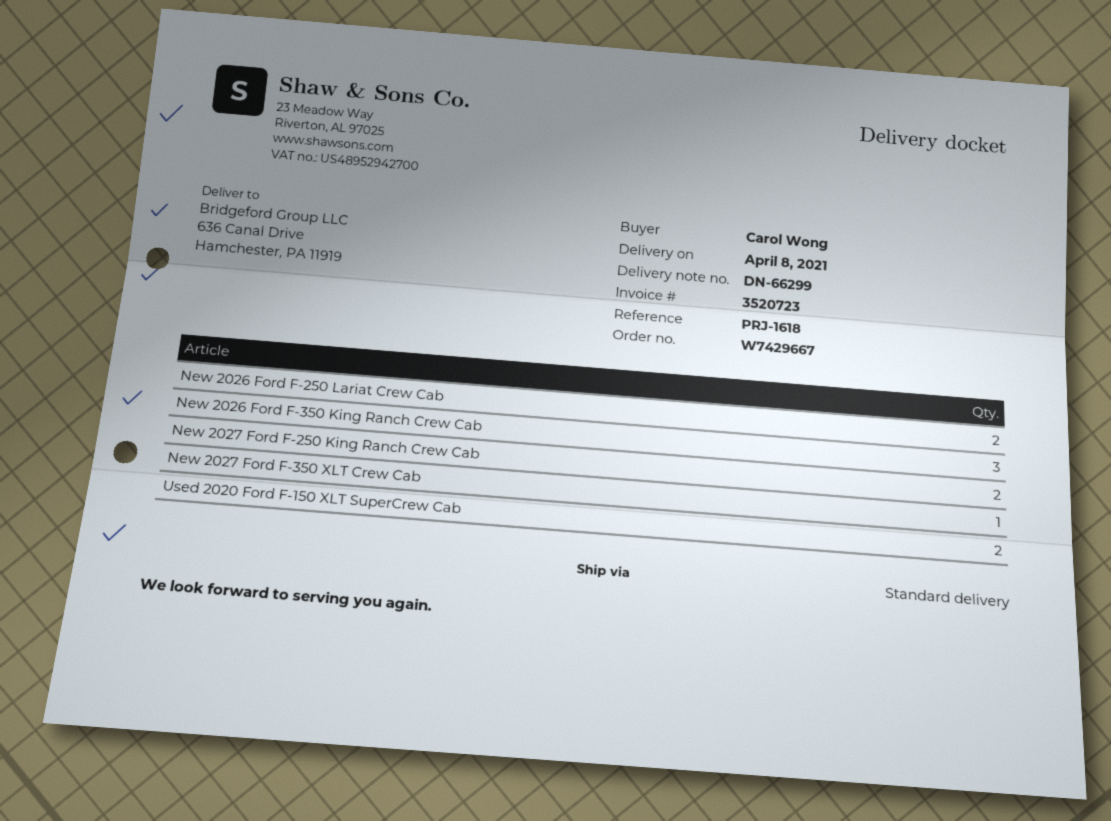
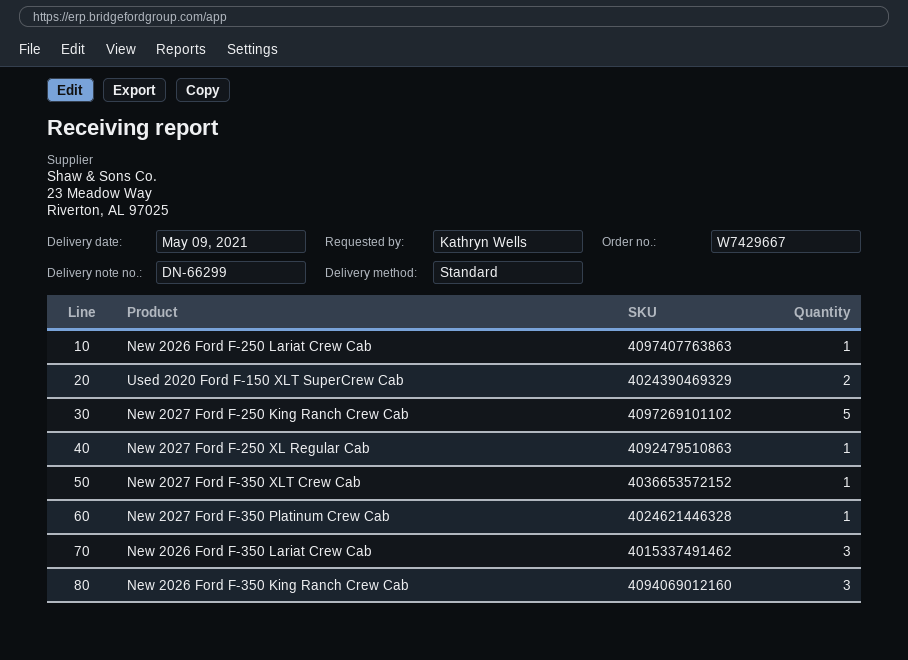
delivery date: 2021-04-08 -> 2021-05-09
ordered by: Carol Wong -> Kathryn Wells
New 2026 Ford F-250 Lariat Crew Cab: 2 -> 1
New 2027 Ford F-250 King Ranch Crew Cab: 2 -> 5
New 2027 Ford F-250 XL Regular Cab: none -> 1
New 2027 Ford F-350 Platinum Crew Cab: none -> 1
New 2026 Ford F-350 Lariat Crew Cab: none -> 3

